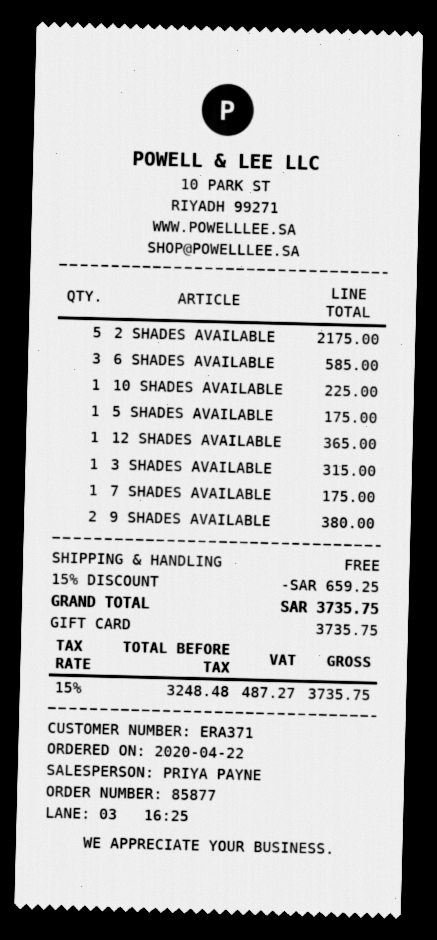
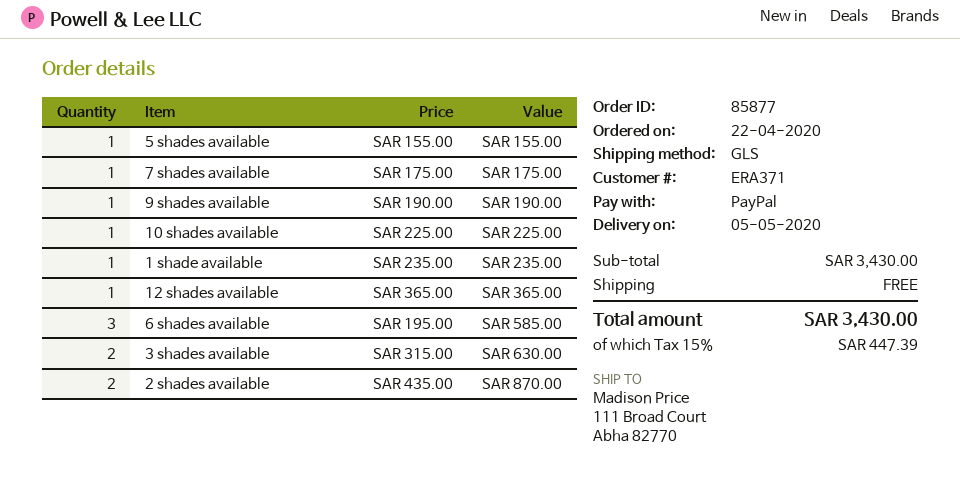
payment method: gift card -> PayPal
2 SHADES AVAILABLE: 5 for 2175.00 -> 2 for 870.00
5 SHADES AVAILABLE: 1 for 175.00 -> 1 for 155.00
3 SHADES AVAILABLE: 1 for 315.00 -> 2 for 630.00
9 SHADES AVAILABLE: 2 for 380.00 -> 1 for 190.00
1 shade available: none -> 1 for 235.00
discount: 15% = 659.25 -> none
tax: 15% = 487.27 -> 15% = 447.39
total: 3735.75 -> 3430.00

